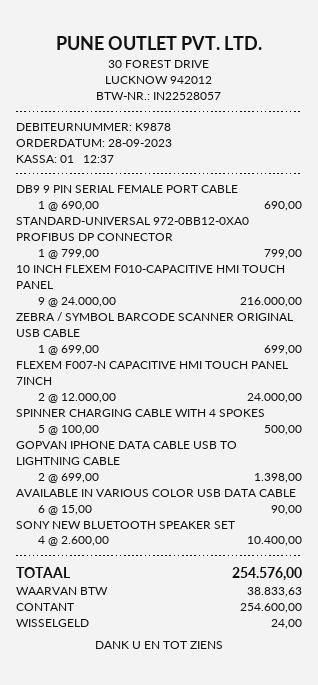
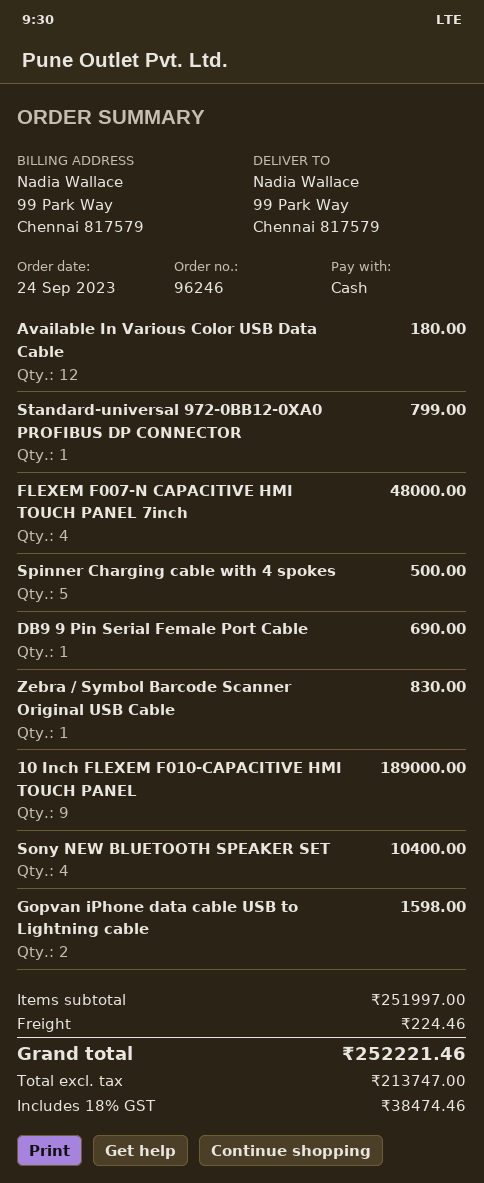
order date: 2023-09-28 -> 2023-09-24
10 INCH FLEXEM F010-CAPACITIVE HMI TOUCH PANEL: 9 for 216000.00 -> 9 for 189000.00
ZEBRA / SYMBOL BARCODE SCANNER ORIGINAL USB CABLE: 1 for 699.00 -> 1 for 830.00
FLEXEM F007-N CAPACITIVE HMI TOUCH PANEL 7INCH: 2 for 24000.00 -> 4 for 48000.00
GOPVAN IPHONE DATA CABLE USB TO LIGHTNING CABLE: 2 for 1398.00 -> 2 for 1598.00
AVAILABLE IN VARIOUS COLOR USB DATA CABLE: 6 for 90.00 -> 12 for 180.00
shipping: none -> 224.46
tax: 38833.63 -> 38474.46
total: 254576.00 -> 252221.46

